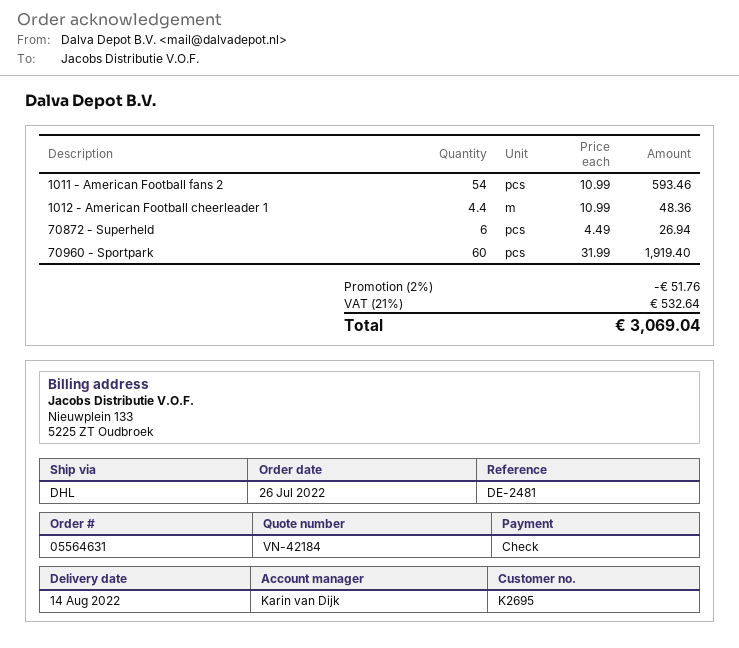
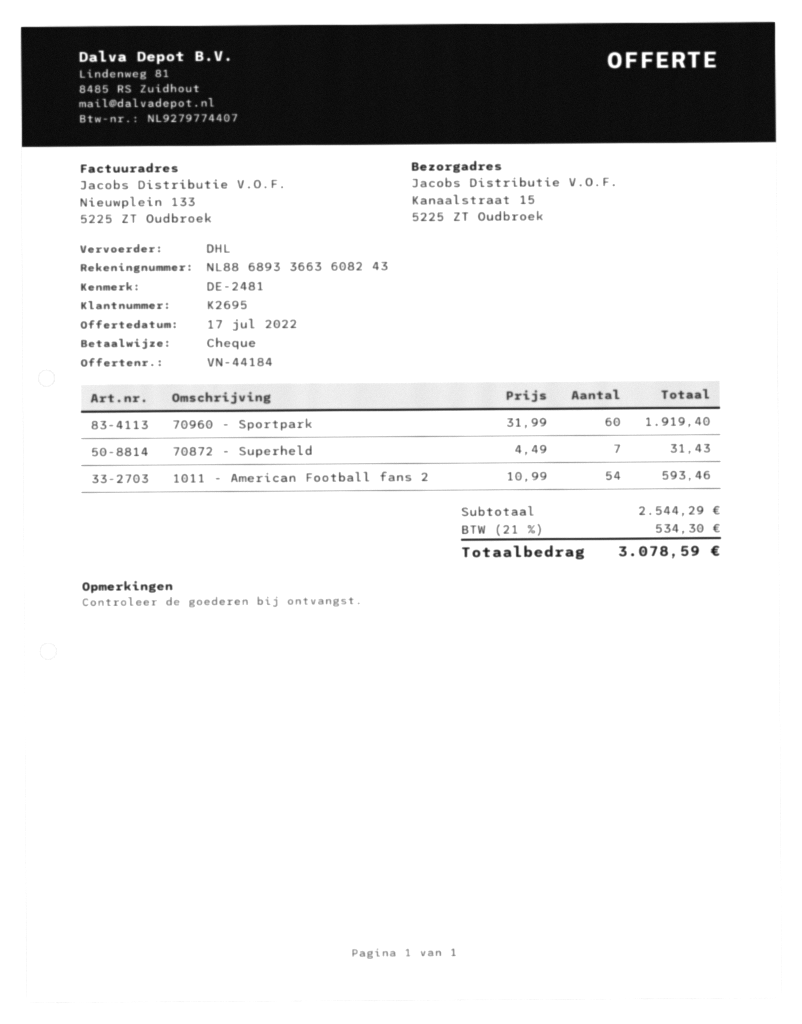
quote number: VN-42184 -> VN-44184
1012 - American Football cheerleader 1: 4.4 x 10.99 = 48.36 -> none
70872 - Superheld: 6 x 4.49 = 26.94 -> 7 x 4.49 = 31.43
discount: 2% = 51.76 -> none
tax: 21% = 532.64 -> 21% = 534.30
total: 3069.04 -> 3078.59

